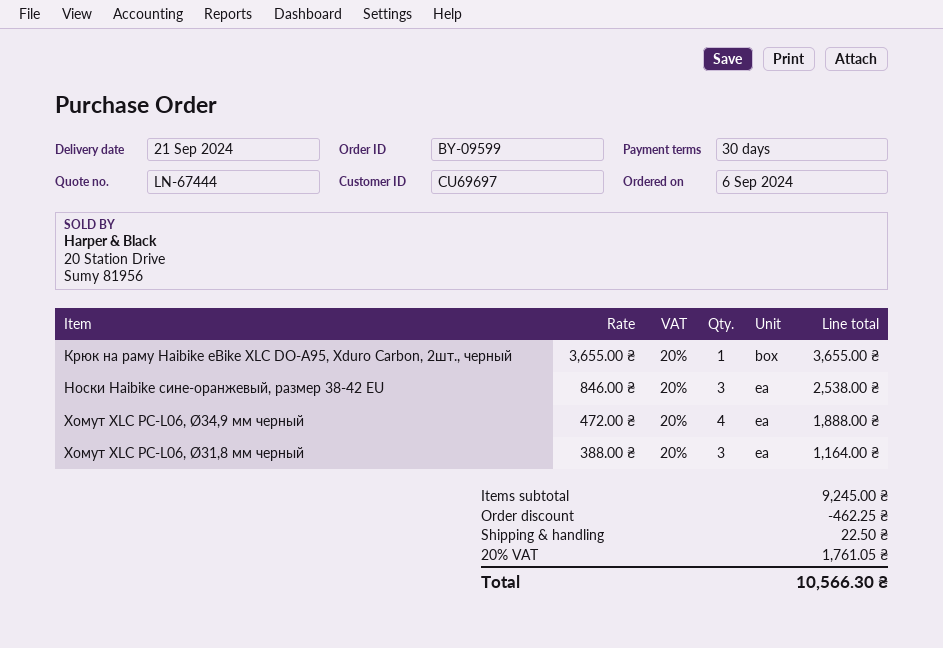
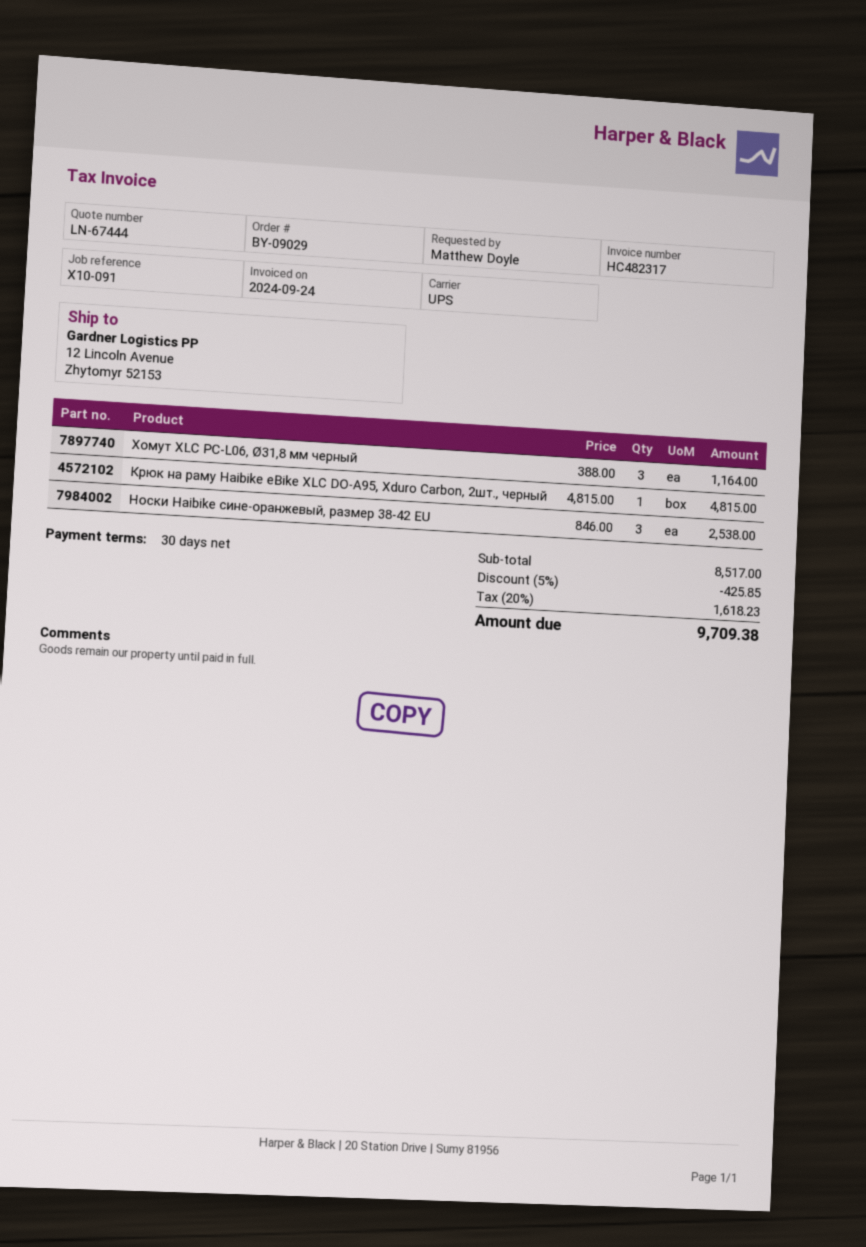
order number: BY-09599 -> BY-09029
Крюк на раму Haibike eBike XLC DO-A95, Xduro Carbon, 2шт., черный: 1 x 3655.00 = 3655.00 -> 1 x 4815.00 = 4815.00
Хомут XLC PC-L06, Ø34,9 мм черный: 4 x 472.00 = 1888.00 -> none
subtotal: 9245.00 -> 8517.00
discount: 462.25 -> 425.85
shipping: 22.50 -> none
tax: 20% = 1761.05 -> 20% = 1618.23
total: 10566.30 -> 9709.38

